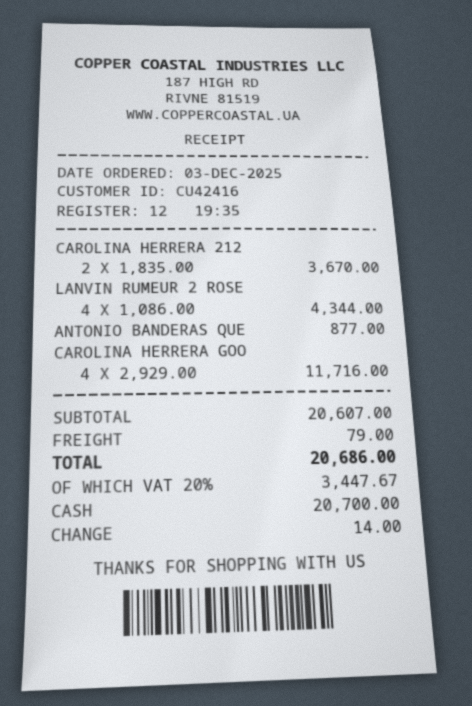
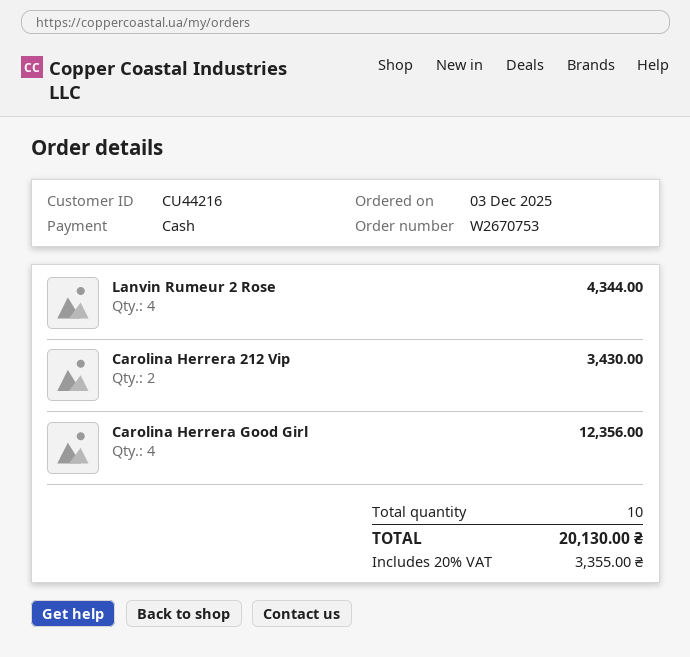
customer number: CU42416 -> CU44216
CAROLINA HERRERA 212: 2 for 3670.00 -> 2 for 3430.00
ANTONIO BANDERAS QUE: 1 for 877.00 -> none
CAROLINA HERRERA GOO: 4 for 11716.00 -> 4 for 12356.00
shipping: 79.00 -> none
tax: 20% = 3447.67 -> 20% = 3355.00
total: 20686.00 -> 20130.00

